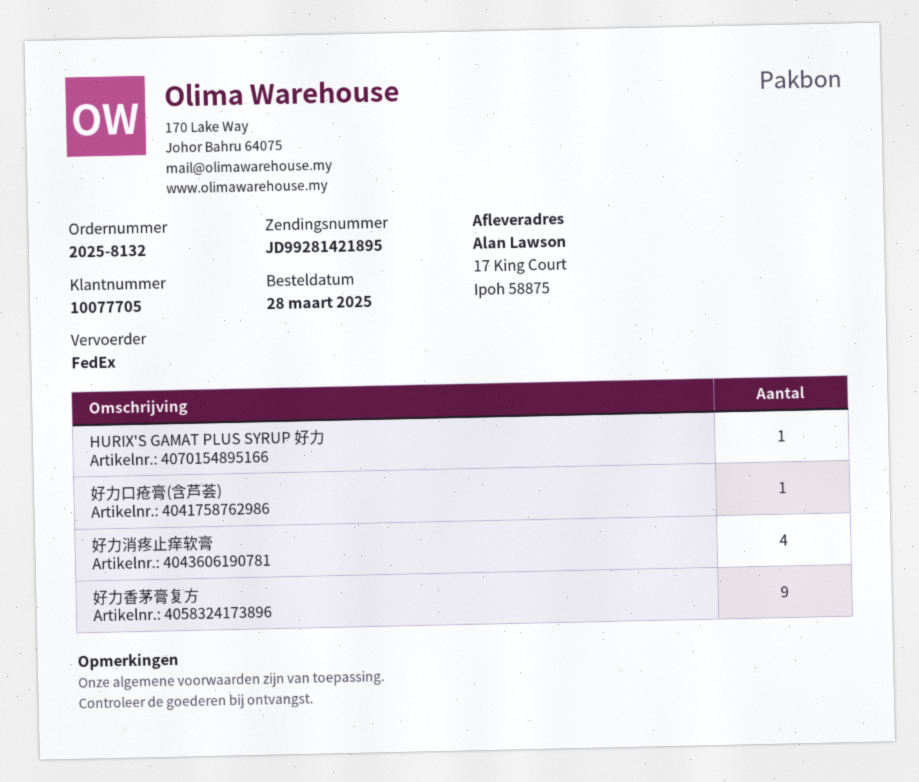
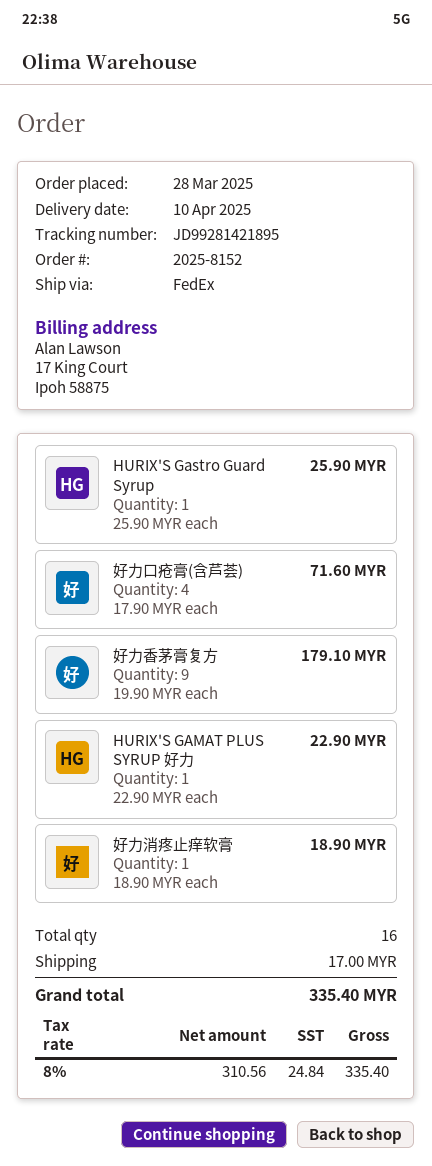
order number: 2025-8132 -> 2025-8152
好力口疮膏(含芦荟): 1 -> 4
好力消疼止痒软膏: 4 -> 1
HURIX'S Gastro Guard Syrup: none -> 1

